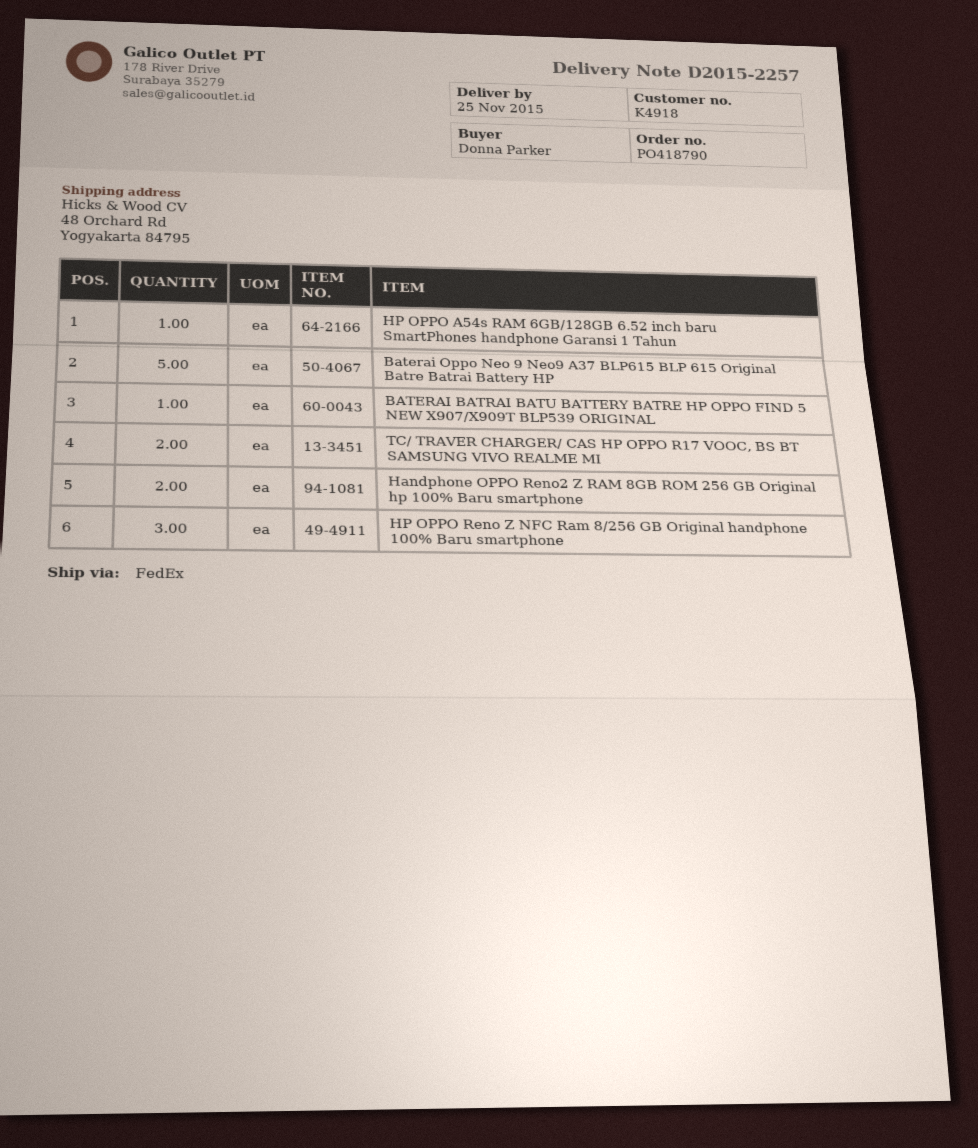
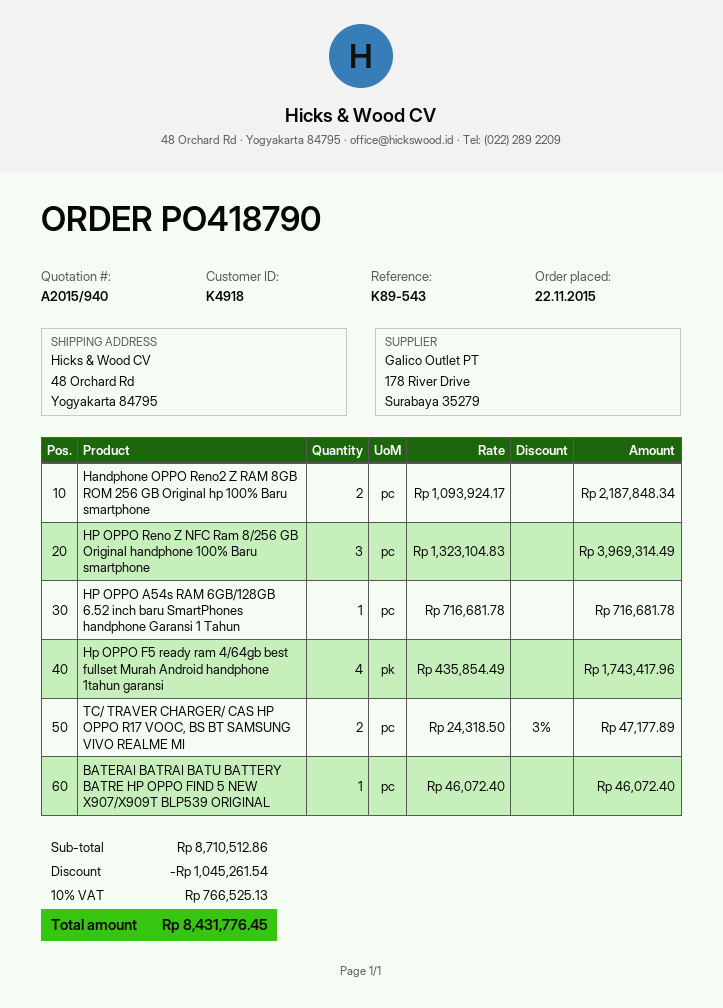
Baterai Oppo Neo 9 Neo9 A37 BLP615 BLP 615 Original Batre Batrai Battery HP: 5 -> none
Hp OPPO F5 ready ram 4/64gb best fullset Murah Android handphone 1tahun garansi: none -> 4

